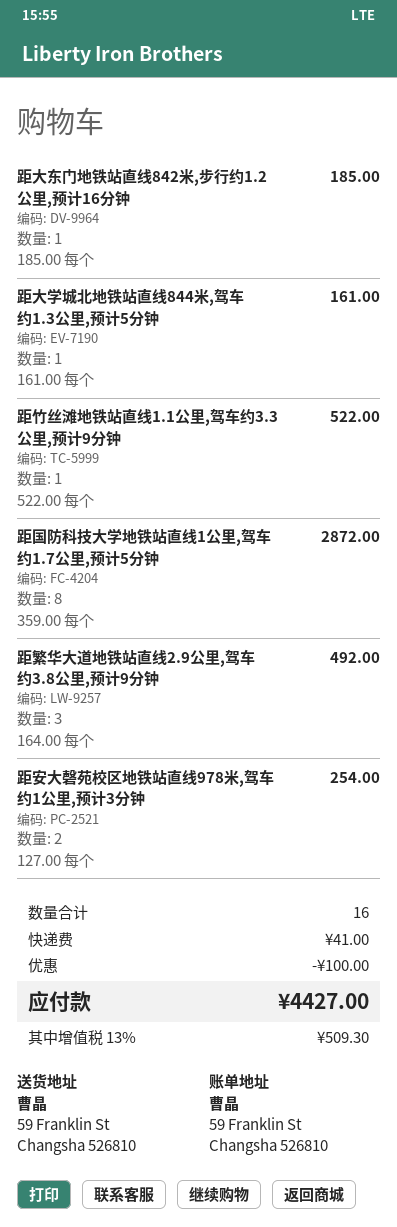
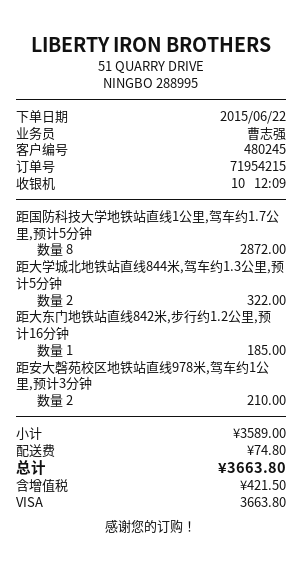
距大学城北地铁站直线844米,驾车约1.3公里,预计5分钟: 1 for 161.00 -> 2 for 322.00
距竹丝滩地铁站直线1.1公里,驾车约3.3公里,预计9分钟: 1 for 522.00 -> none
距繁华大道地铁站直线2.9公里,驾车约3.8公里,预计9分钟: 3 for 492.00 -> none
距安大磬苑校区地铁站直线978米,驾车约1公里,预计3分钟: 2 for 254.00 -> 2 for 210.00
discount: 100.00 -> none
shipping: 41.00 -> 74.80
tax: 509.30 -> 421.50
total: 4427.00 -> 3663.80

